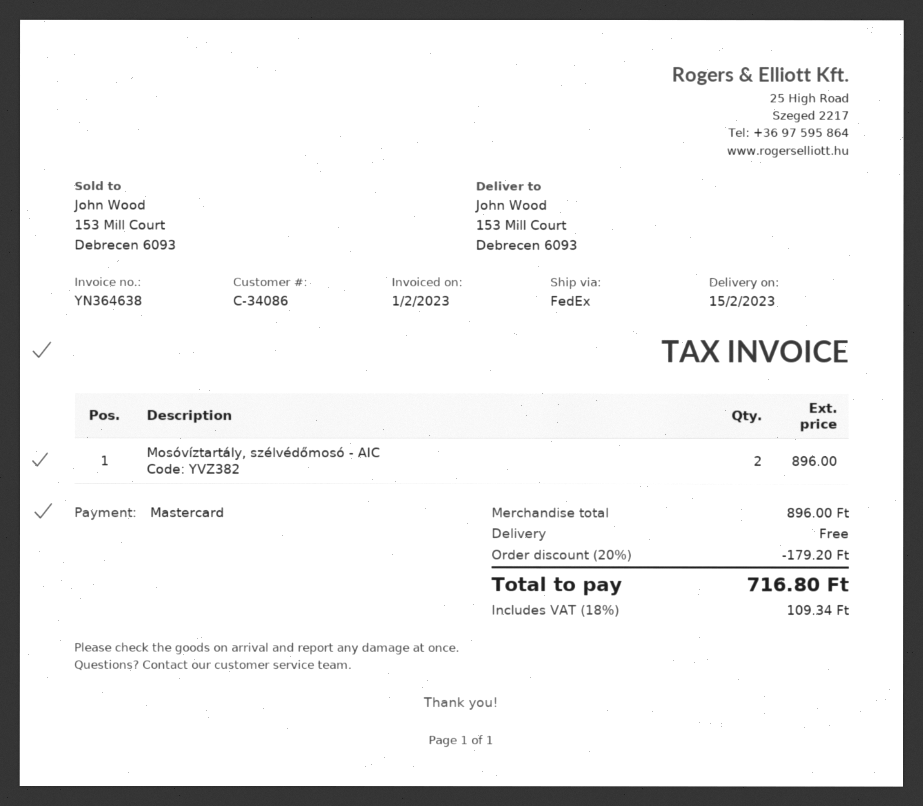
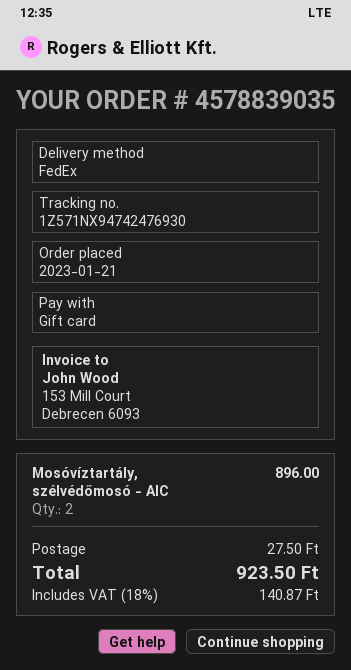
payment method: Mastercard -> gift card
discount: 20% = 179.20 -> none
shipping: 0.00 -> 27.50
tax: 18% = 109.34 -> 18% = 140.87
total: 716.80 -> 923.50

